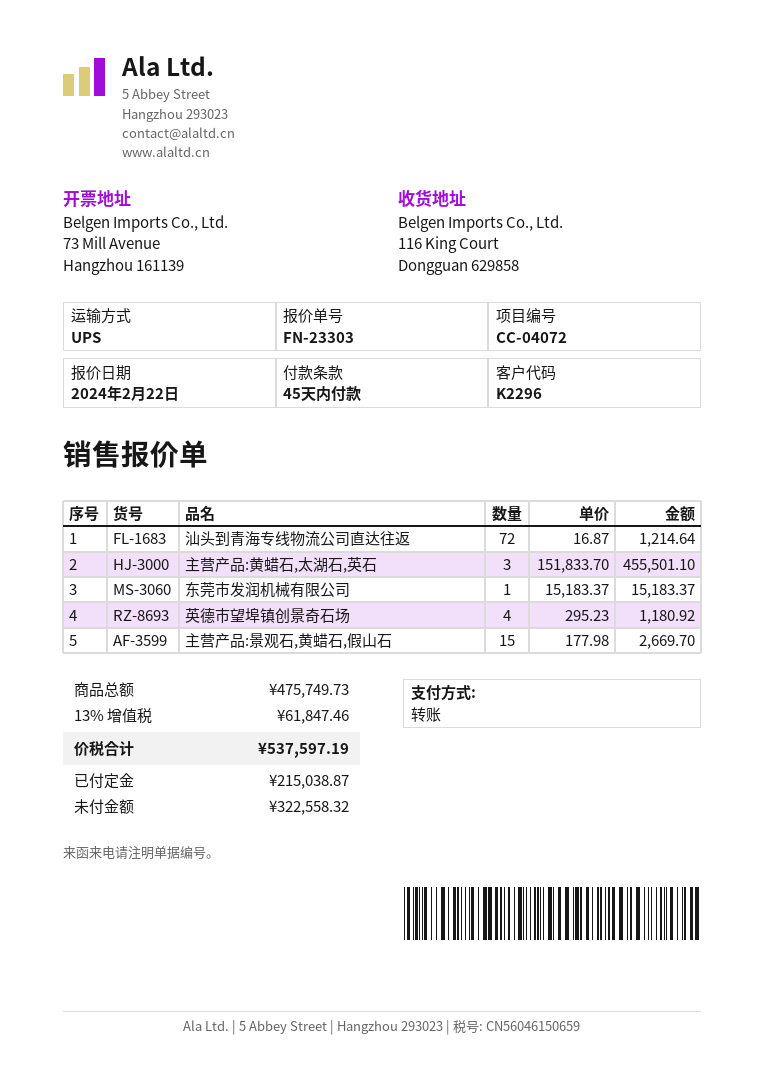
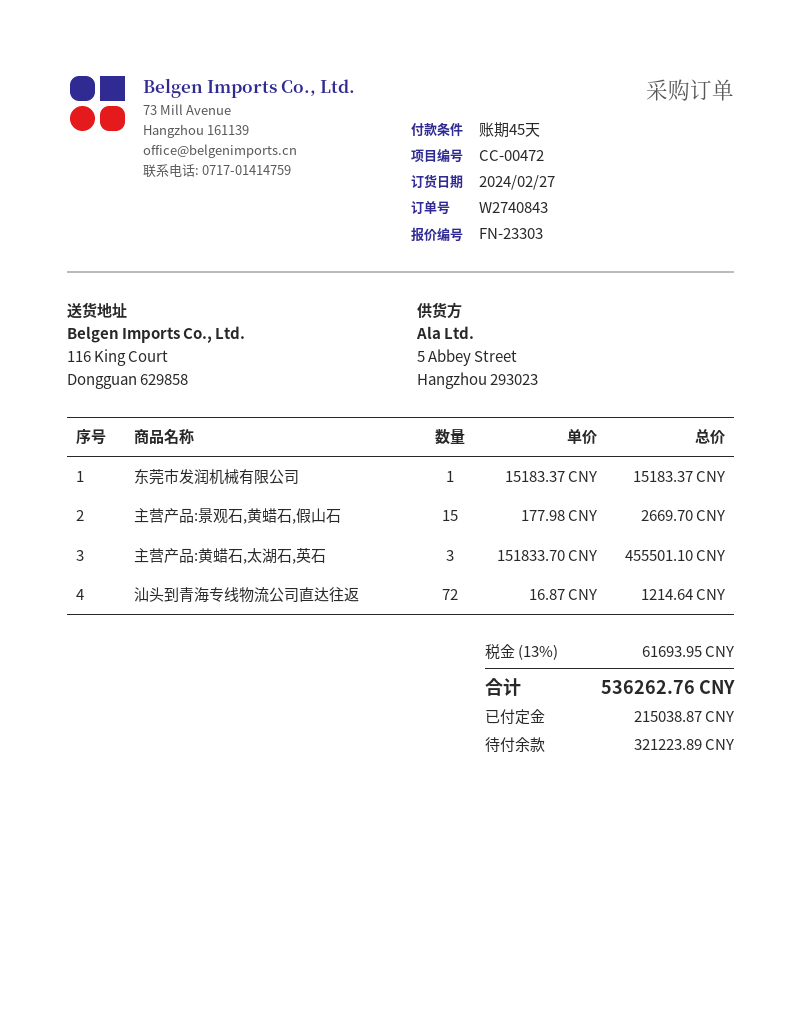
reference: CC-04072 -> CC-00472
英德市望埠镇创景奇石场: 4 x 295.23 = 1180.92 -> none
tax: 13% = 61847.46 -> 13% = 61693.95
total: 537597.19 -> 536262.76
balance: 322558.32 -> 321223.89

